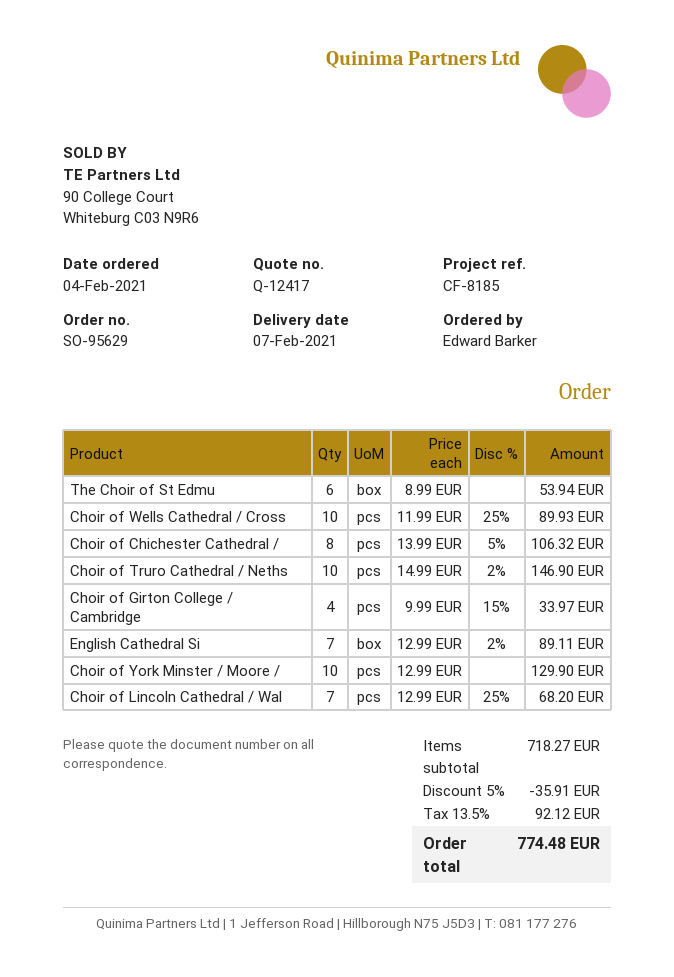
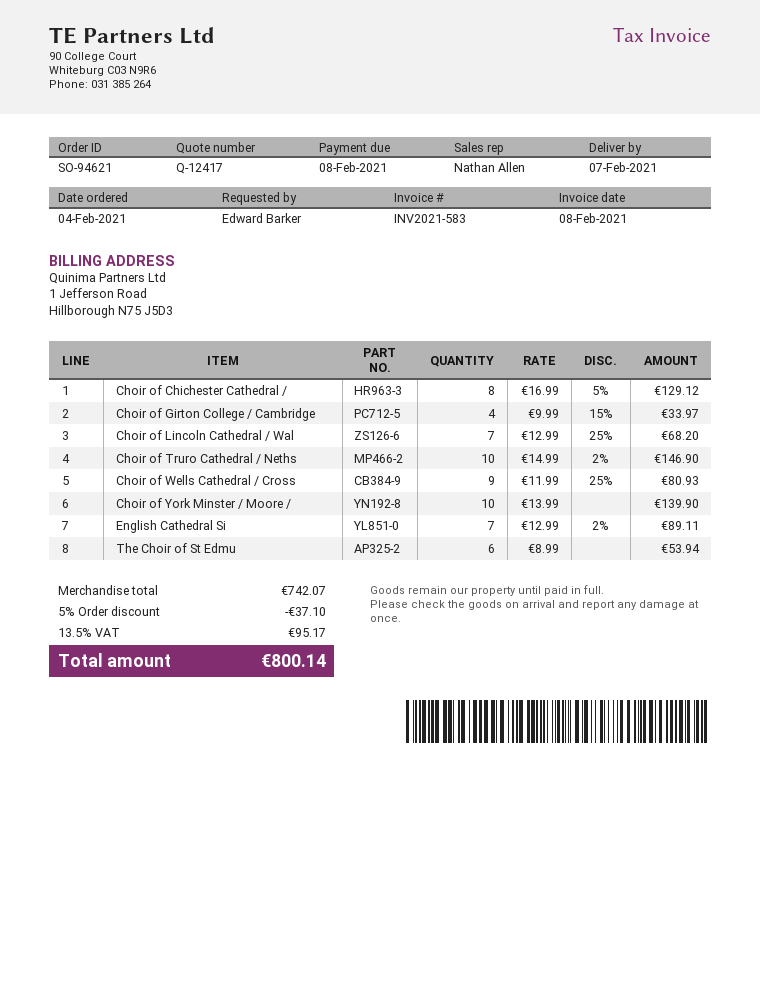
order number: SO-95629 -> SO-94621
Choir of Wells Cathedral / Cross: 10 x 11.99 - 25% = 89.93 -> 9 x 11.99 - 25% = 80.93
Choir of Chichester Cathedral /: 8 x 13.99 - 5% = 106.32 -> 8 x 16.99 - 5% = 129.12
Choir of York Minster / Moore /: 10 x 12.99 = 129.90 -> 10 x 13.99 = 139.90
subtotal: 718.27 -> 742.07
discount: 5% = 35.91 -> 5% = 37.10
tax: 13.5% = 92.12 -> 13.5% = 95.17
total: 774.48 -> 800.14

